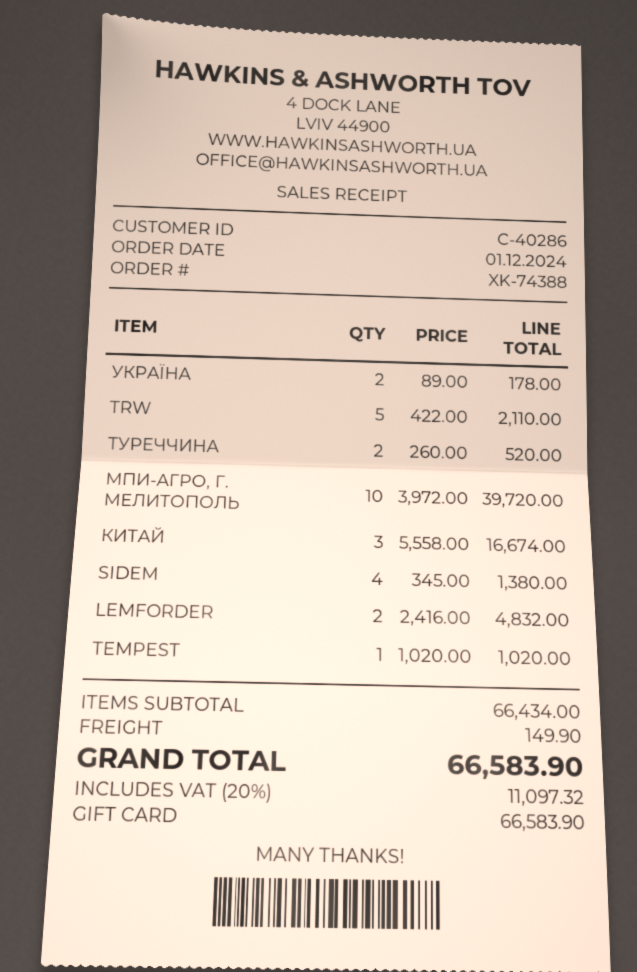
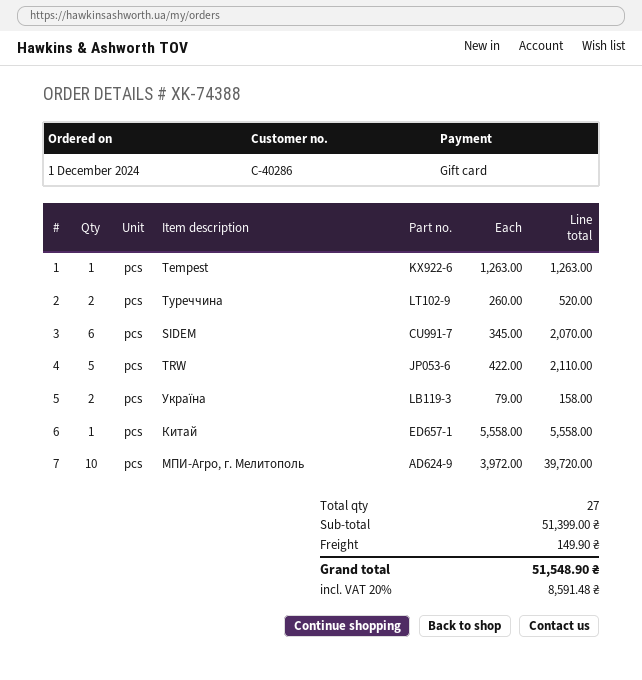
УКРАЇНА: 2 x 89.00 = 178.00 -> 2 x 79.00 = 158.00
КИТАЙ: 3 x 5558.00 = 16674.00 -> 1 x 5558.00 = 5558.00
SIDEM: 4 x 345.00 = 1380.00 -> 6 x 345.00 = 2070.00
LEMFORDER: 2 x 2416.00 = 4832.00 -> none
TEMPEST: 1 x 1020.00 = 1020.00 -> 1 x 1263.00 = 1263.00
subtotal: 66434.00 -> 51399.00
tax: 20% = 11097.32 -> 20% = 8591.48
total: 66583.90 -> 51548.90

